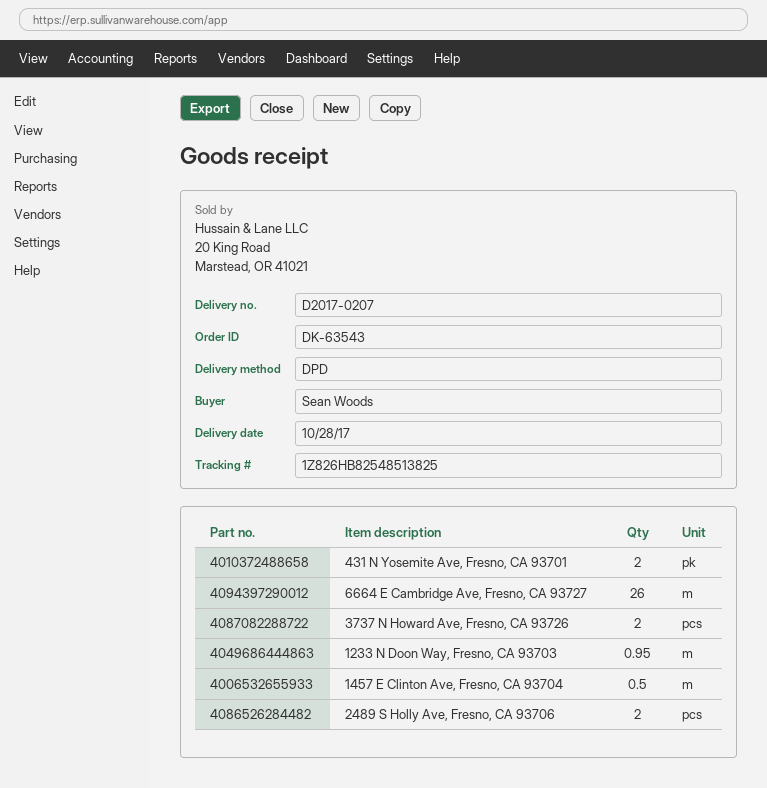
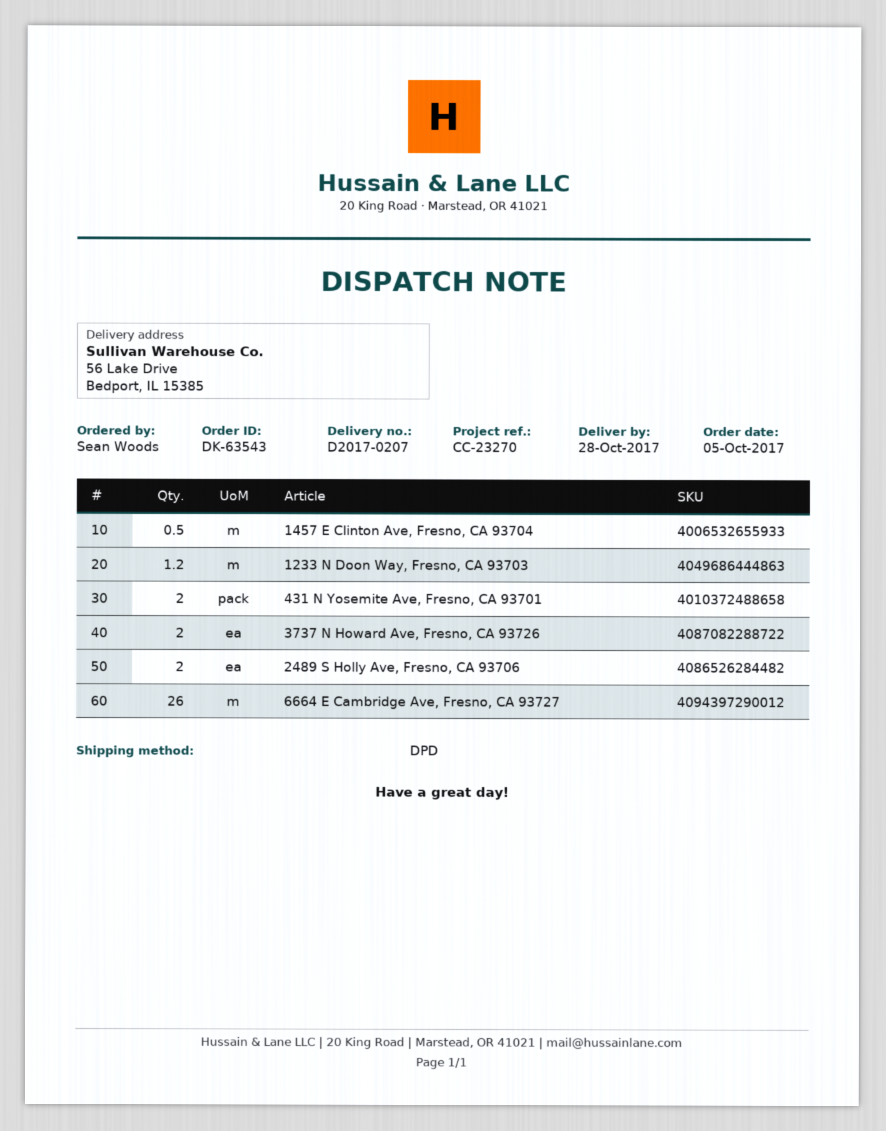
1233 N Doon Way, Fresno, CA 93703: 0.95 -> 1.2

